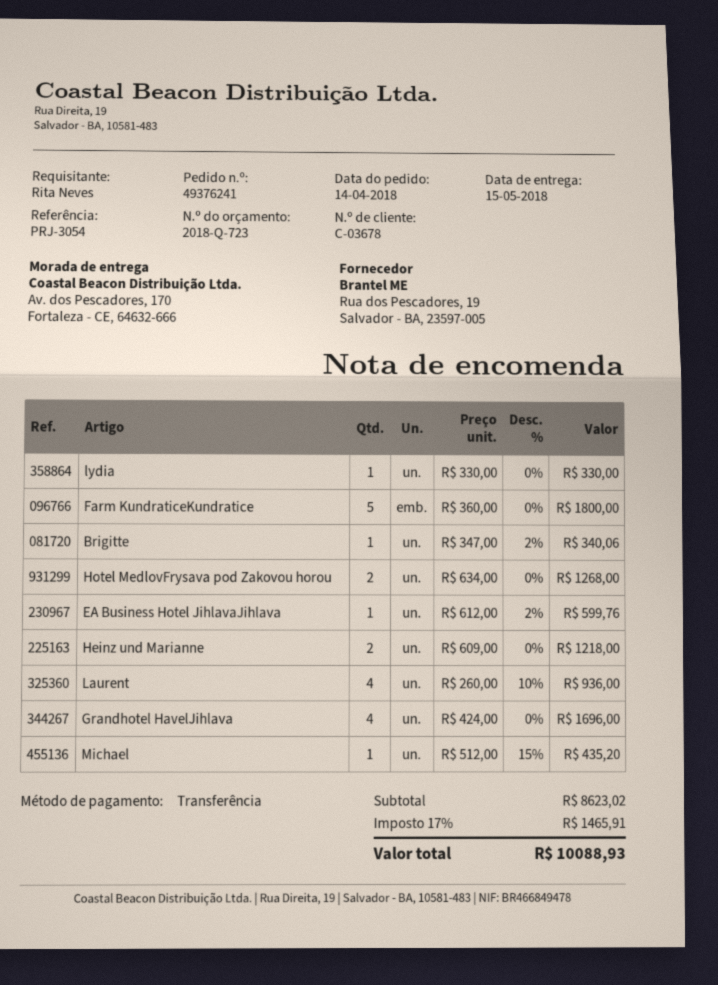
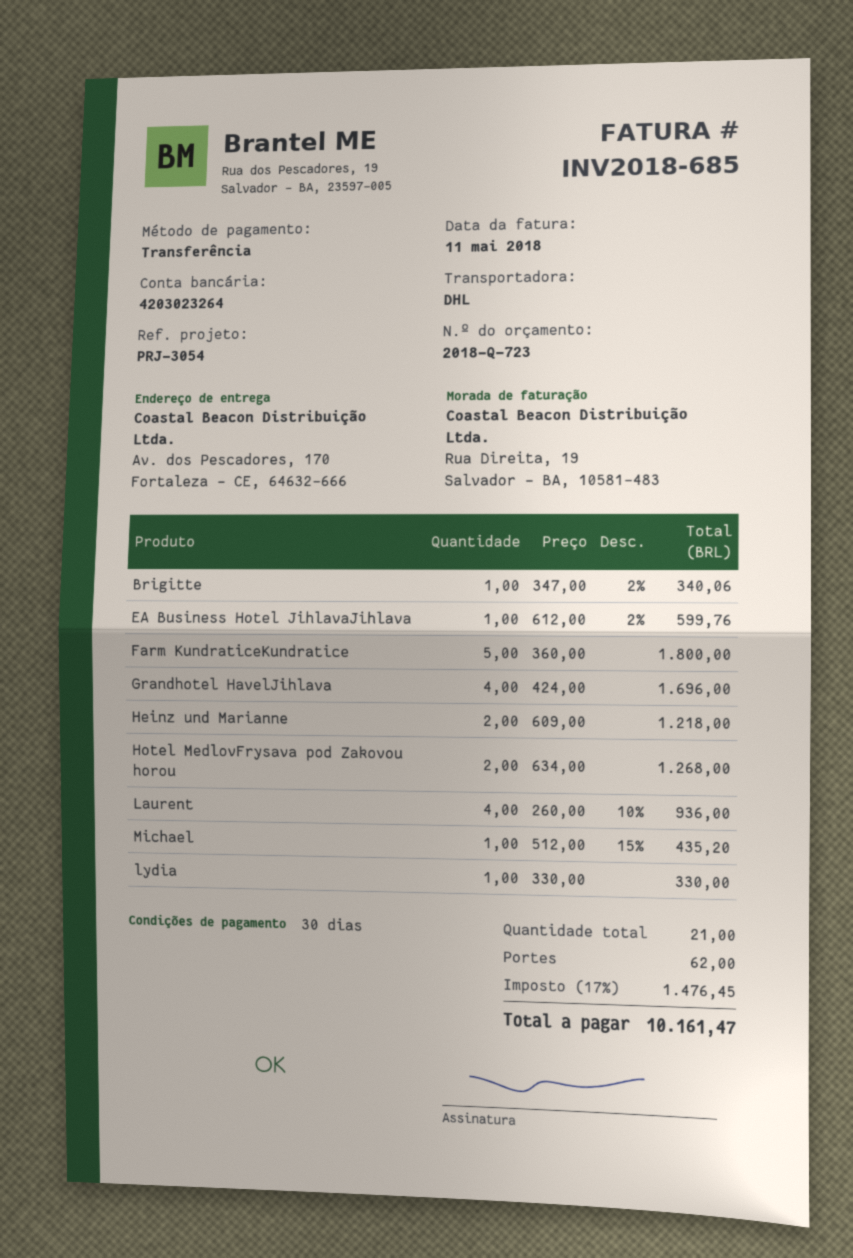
shipping: none -> 62.00
tax: 17% = 1465.91 -> 17% = 1476.45
total: 10088.93 -> 10161.47

